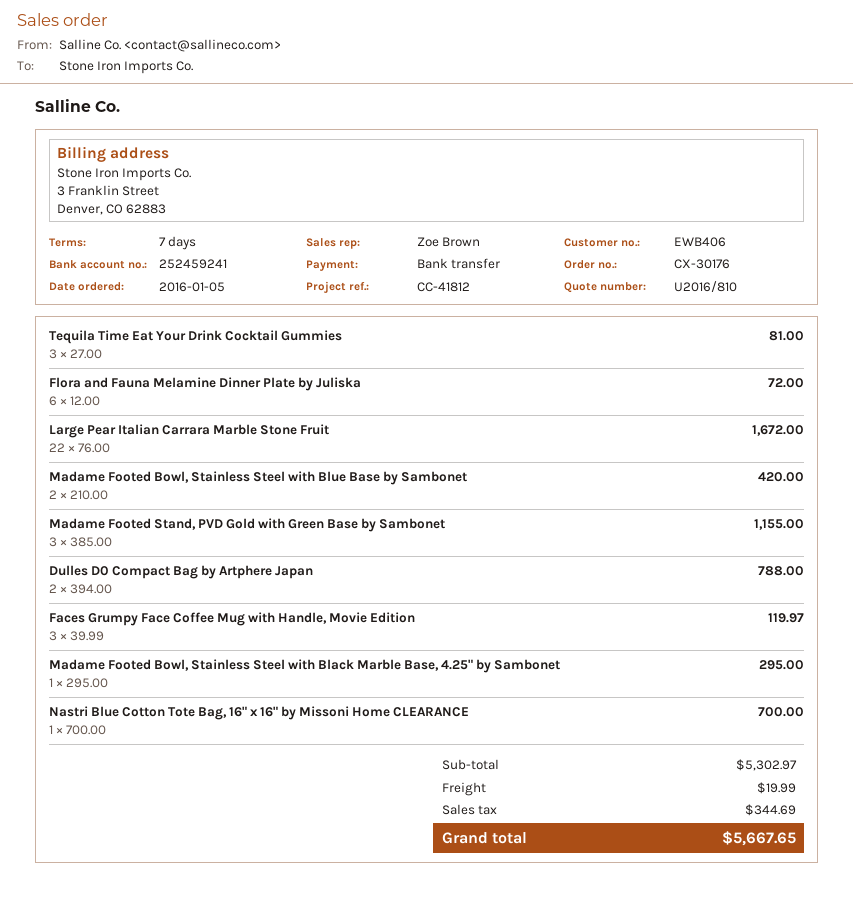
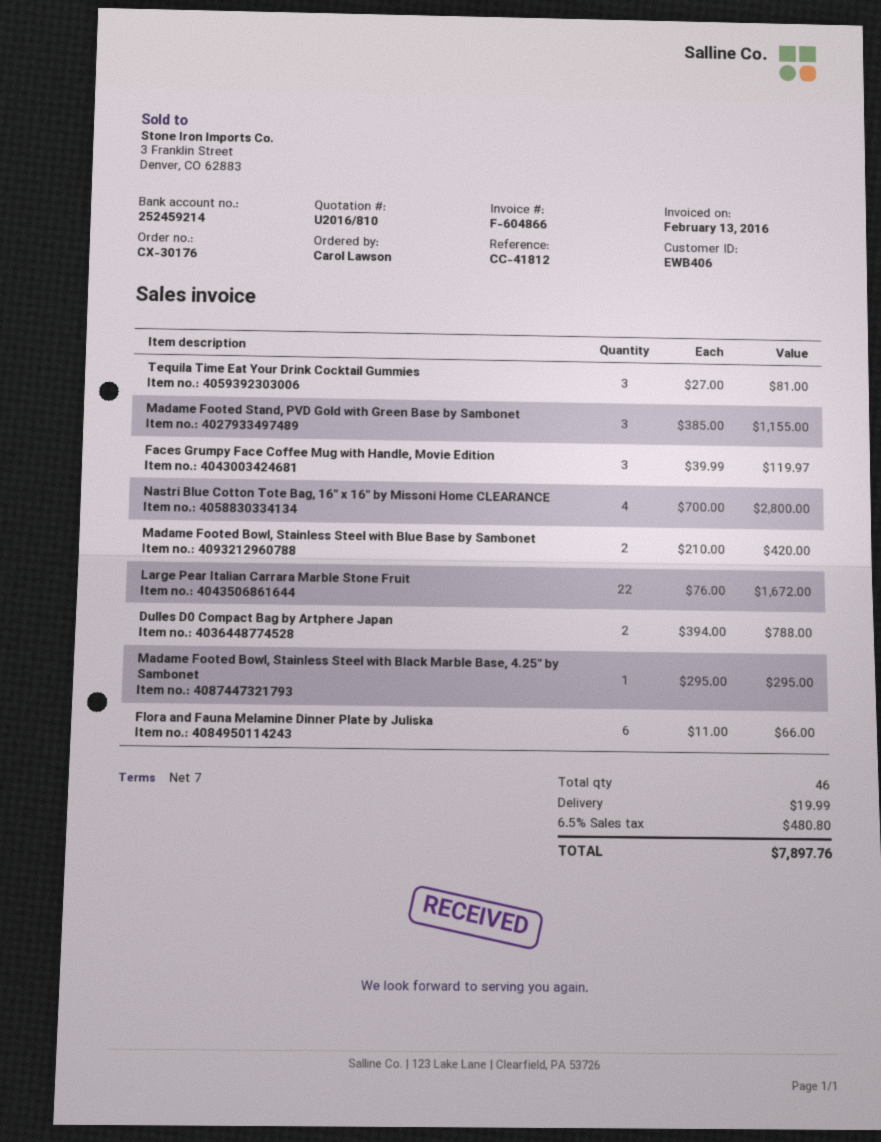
bank account: 252459241 -> 252459214
Flora and Fauna Melamine Dinner Plate by Juliska: 6 x 12.00 = 72.00 -> 6 x 11.00 = 66.00
Nastri Blue Cotton Tote Bag, 16" x 16" by Missoni Home CLEARANCE: 1 x 700.00 = 700.00 -> 4 x 700.00 = 2800.00
tax: 344.69 -> 480.80
total: 5667.65 -> 7897.76

